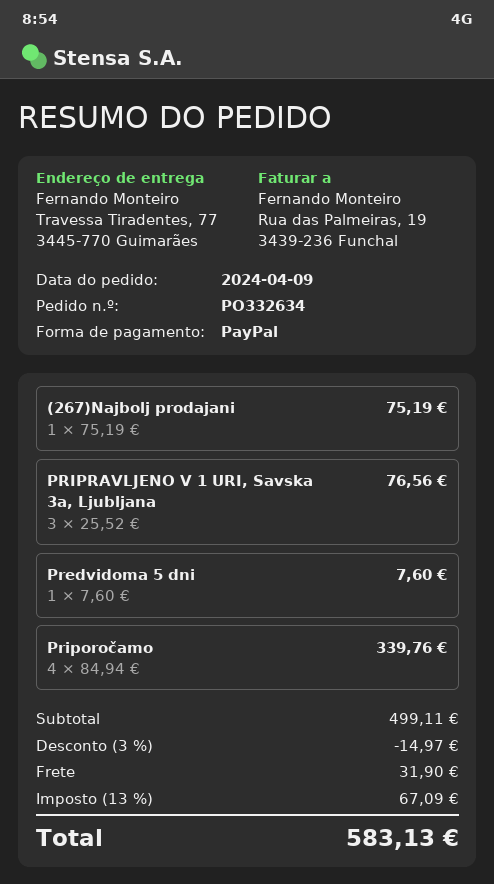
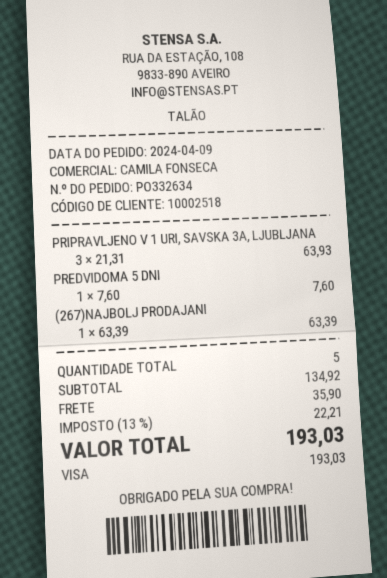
payment method: PayPal -> Visa
(267)Najbolj prodajani: 1 x 75.19 = 75.19 -> 1 x 63.39 = 63.39
PRIPRAVLJENO V 1 URI, Savska 3a, Ljubljana: 3 x 25.52 = 76.56 -> 3 x 21.31 = 63.93
Priporočamo: 4 x 84.94 = 339.76 -> none
subtotal: 499.11 -> 134.92
discount: 3% = 14.97 -> none
shipping: 31.90 -> 35.90
tax: 13% = 67.09 -> 13% = 22.21
total: 583.13 -> 193.03

